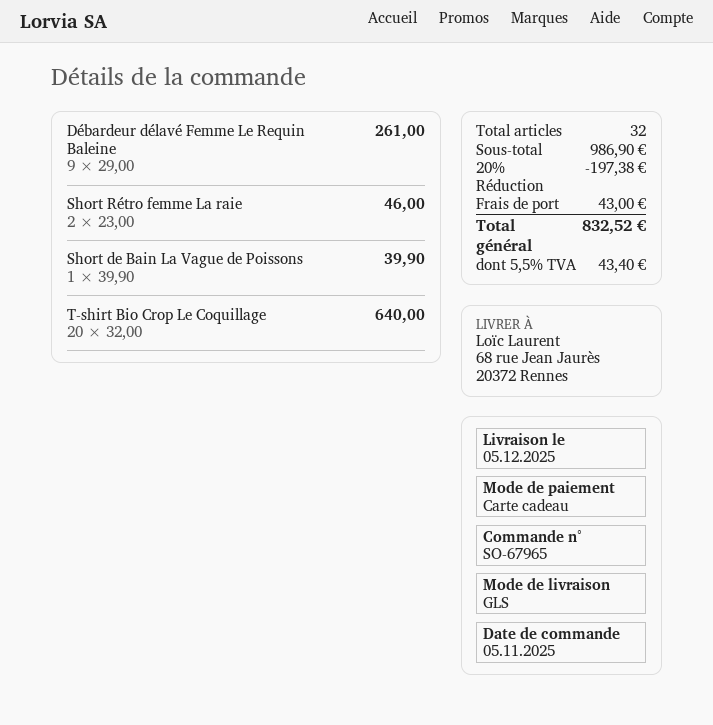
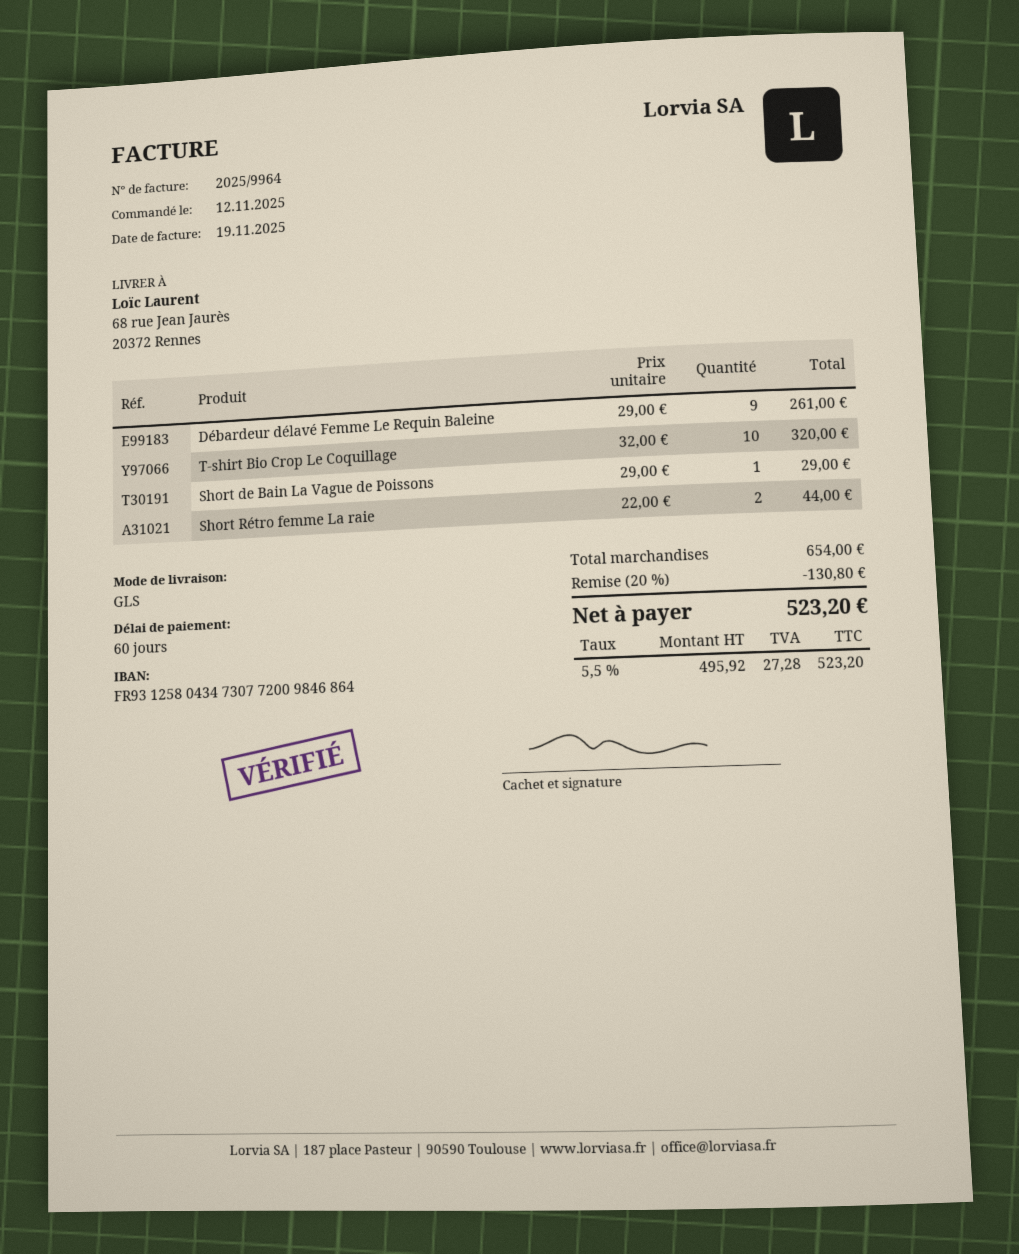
order date: 2025-11-05 -> 2025-11-12
Short Rétro femme La raie: 2 x 23.00 = 46.00 -> 2 x 22.00 = 44.00
Short de Bain La Vague de Poissons: 1 x 39.90 = 39.90 -> 1 x 29.00 = 29.00
T-shirt Bio Crop Le Coquillage: 20 x 32.00 = 640.00 -> 10 x 32.00 = 320.00
subtotal: 986.90 -> 654.00
discount: 20% = 197.38 -> 20% = 130.80
shipping: 43.00 -> none
tax: 5.5% = 43.40 -> 5.5% = 27.28
total: 832.52 -> 523.20

